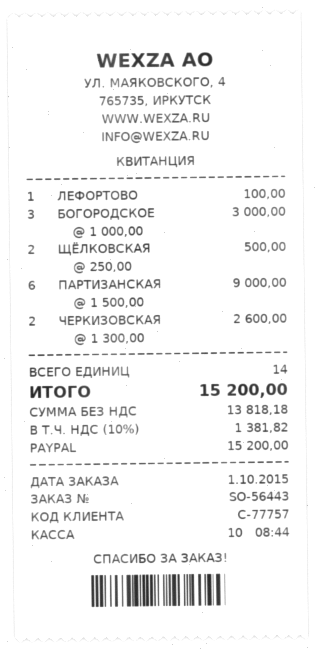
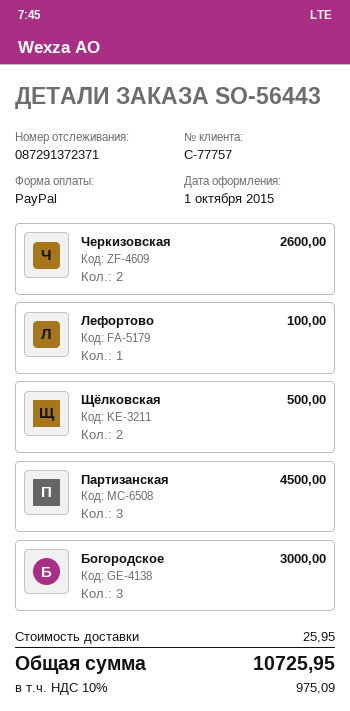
ПАРТИЗАНСКАЯ: 6 for 9000.00 -> 3 for 4500.00
shipping: none -> 25.95
tax: 10% = 1381.82 -> 10% = 975.09
total: 15200.00 -> 10725.95

